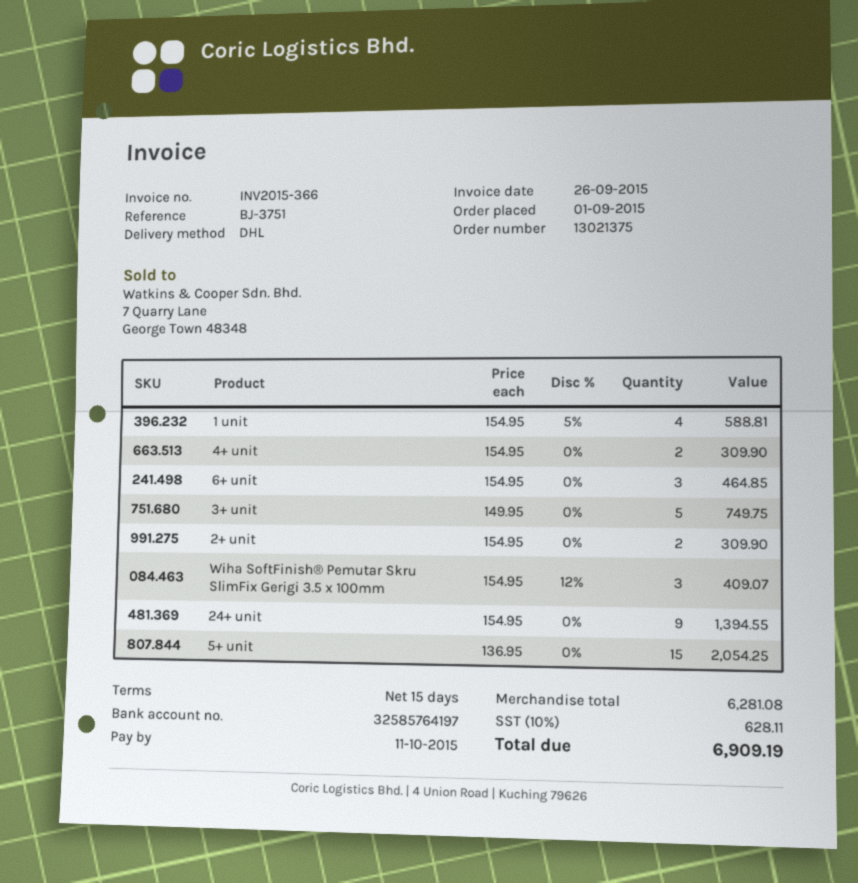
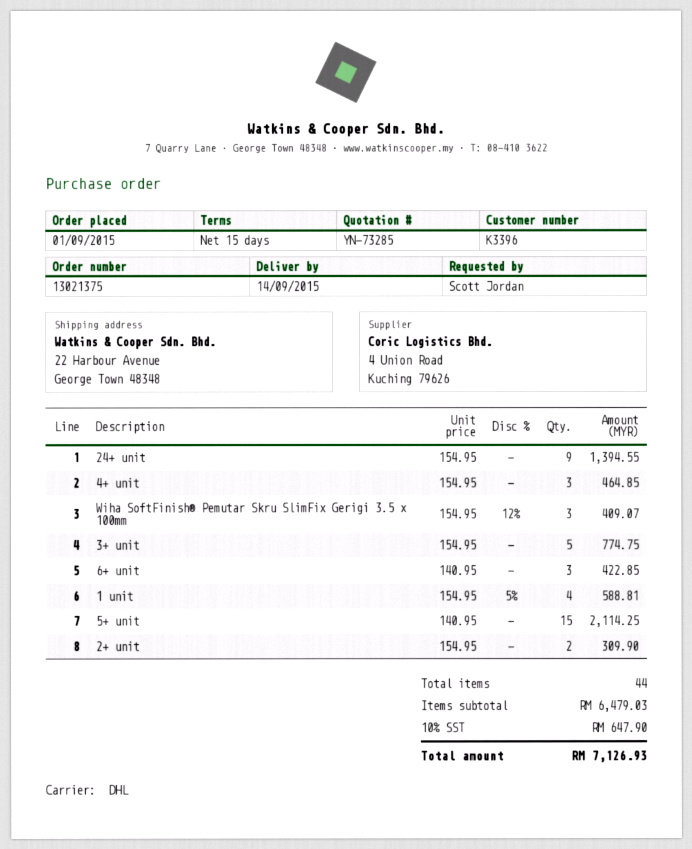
4+ unit: 2 x 154.95 = 309.90 -> 3 x 154.95 = 464.85
6+ unit: 3 x 154.95 = 464.85 -> 3 x 140.95 = 422.85
3+ unit: 5 x 149.95 = 749.75 -> 5 x 154.95 = 774.75
5+ unit: 15 x 136.95 = 2054.25 -> 15 x 140.95 = 2114.25
subtotal: 6281.08 -> 6479.03
tax: 10% = 628.11 -> 10% = 647.90
total: 6909.19 -> 7126.93

